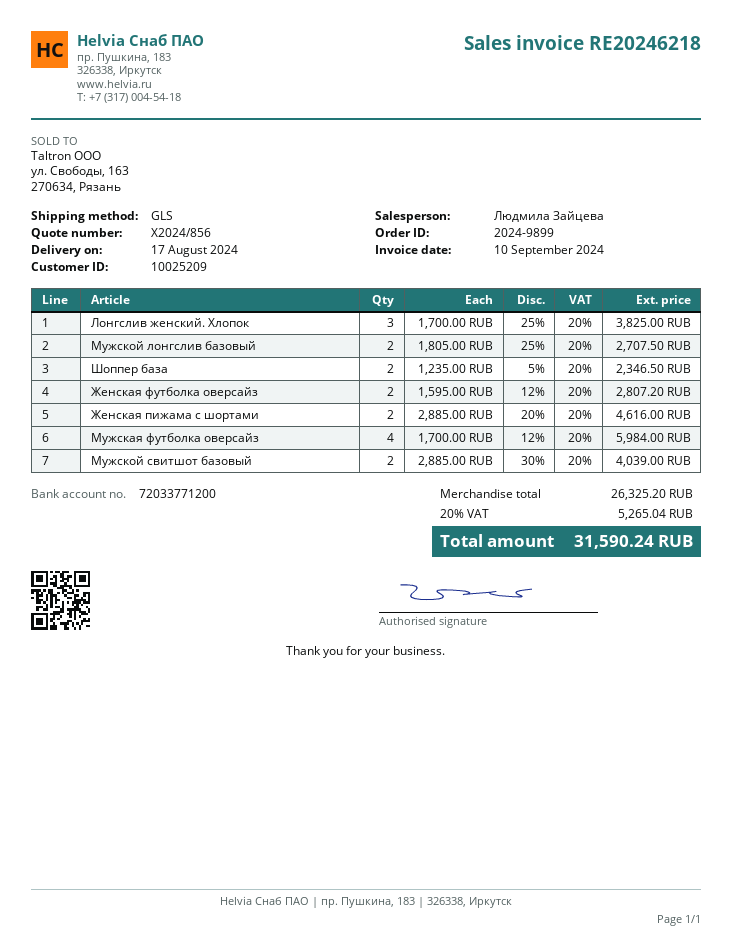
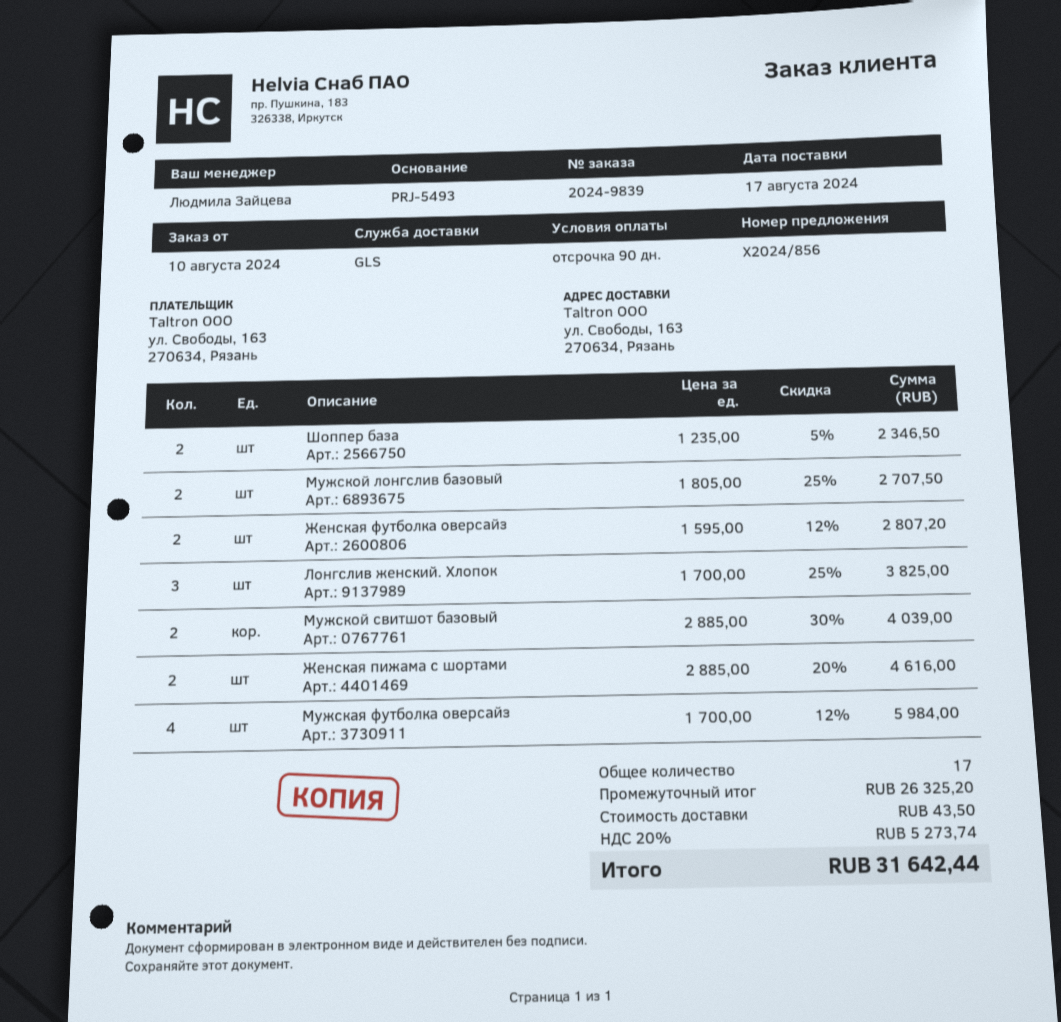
order number: 2024-9899 -> 2024-9839
shipping: none -> 43.50
tax: 20% = 5265.04 -> 20% = 5273.74
total: 31590.24 -> 31642.44

